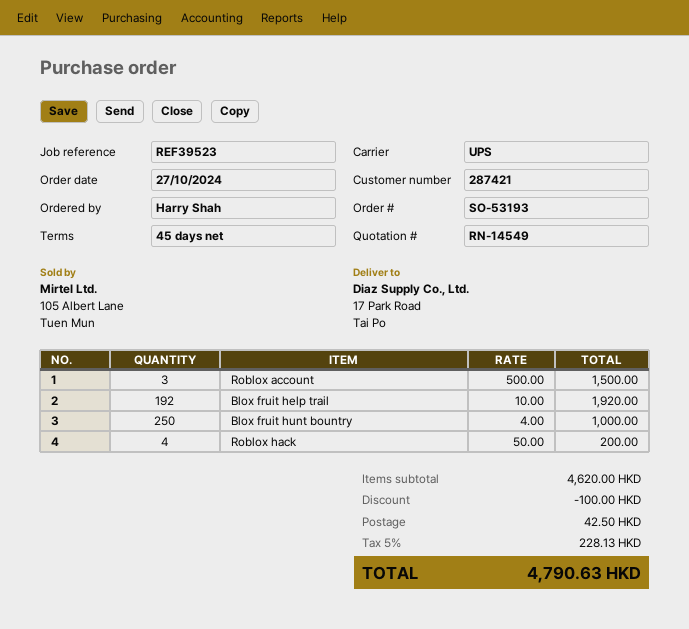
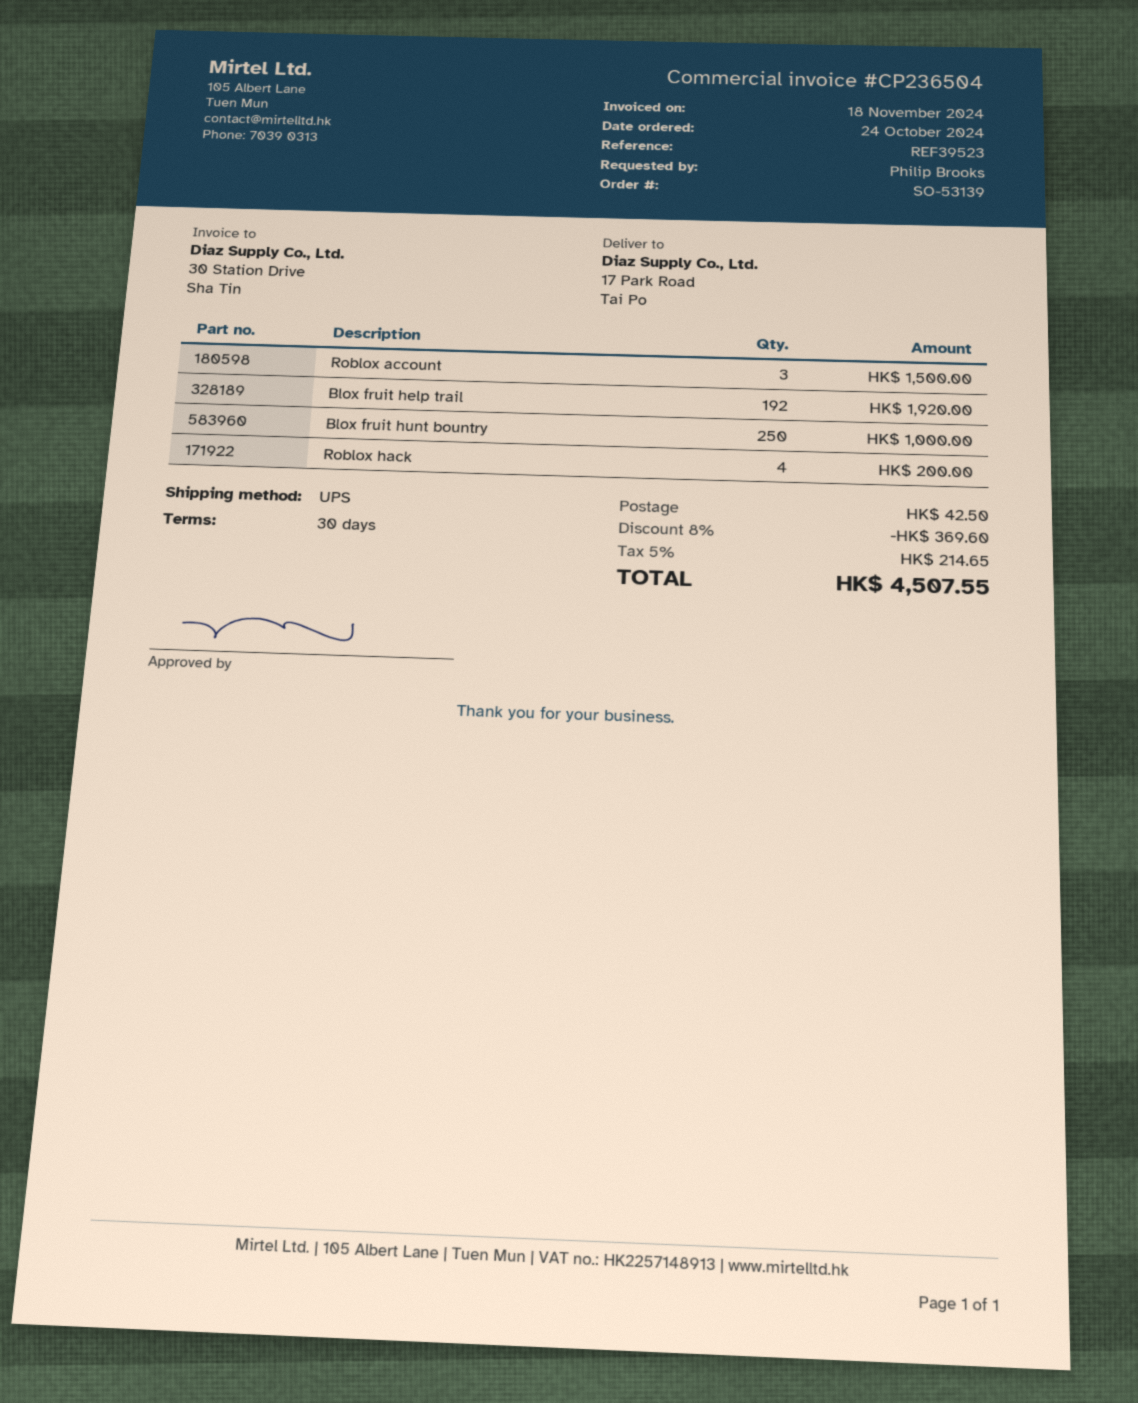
order number: SO-53193 -> SO-53139
order date: 2024-10-27 -> 2024-10-24
payment terms: 45 days -> 30 days
ordered by: Harry Shah -> Philip Brooks
discount: 100.00 -> 369.60
tax: 5% = 228.13 -> 5% = 214.65
total: 4790.63 -> 4507.55

